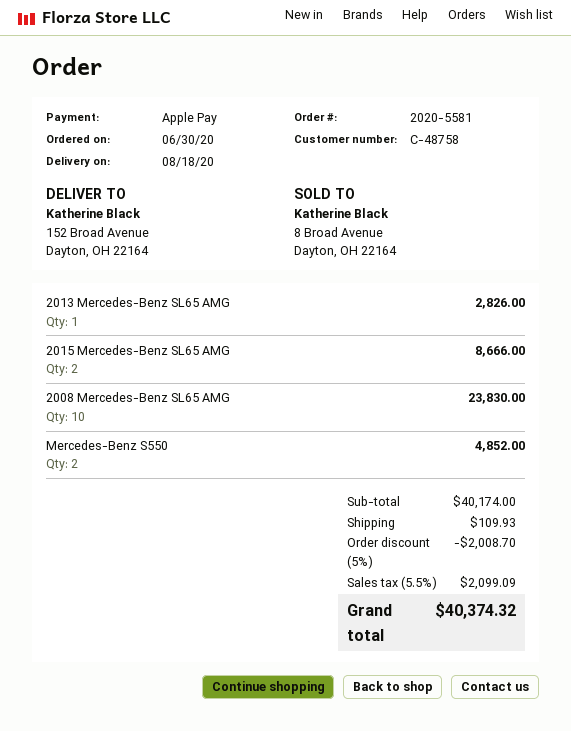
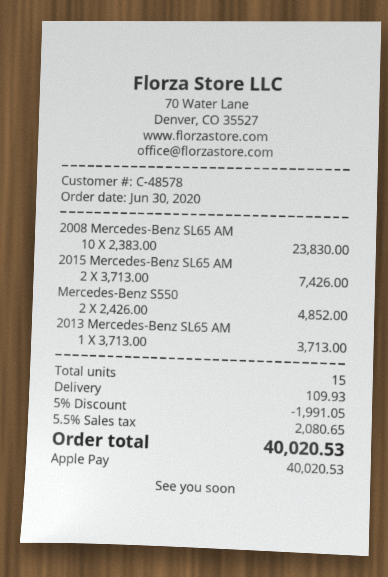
customer number: C-48758 -> C-48578
2013 Mercedes-Benz SL65 AMG: 1 for 2826.00 -> 1 for 3713.00
2015 Mercedes-Benz SL65 AMG: 2 for 8666.00 -> 2 for 7426.00
discount: 5% = 2008.70 -> 5% = 1991.05
tax: 5.5% = 2099.09 -> 5.5% = 2080.65
total: 40374.32 -> 40020.53

